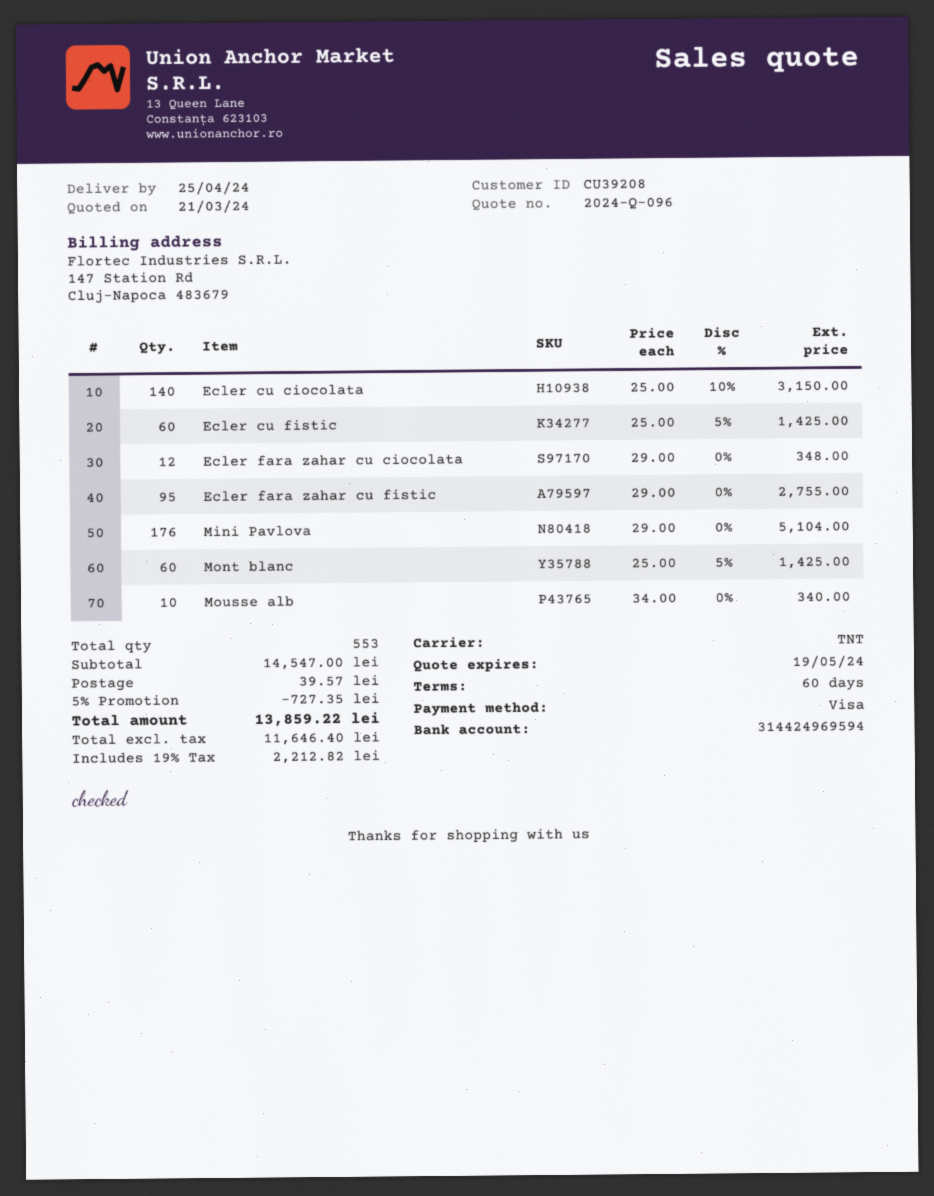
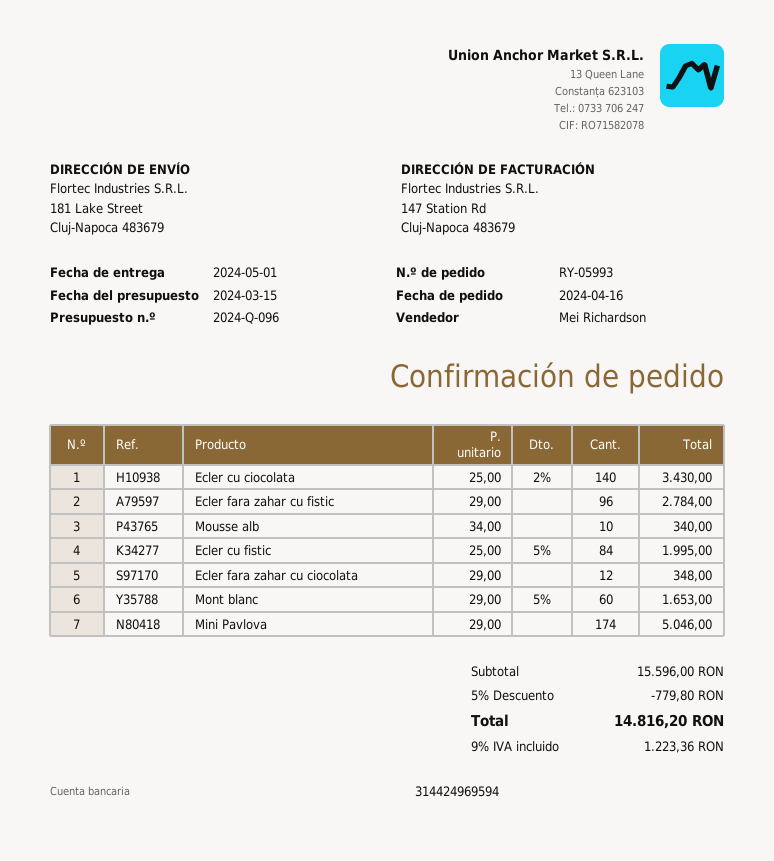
quote date: 2024-03-21 -> 2024-03-15
delivery date: 2024-04-25 -> 2024-05-01
Ecler cu ciocolata: 140 x 25.00 - 10% = 3150.00 -> 140 x 25.00 - 2% = 3430.00
Ecler cu fistic: 60 x 25.00 - 5% = 1425.00 -> 84 x 25.00 - 5% = 1995.00
Ecler fara zahar cu fistic: 95 x 29.00 = 2755.00 -> 96 x 29.00 = 2784.00
Mini Pavlova: 176 x 29.00 = 5104.00 -> 174 x 29.00 = 5046.00
Mont blanc: 60 x 25.00 - 5% = 1425.00 -> 60 x 29.00 - 5% = 1653.00
subtotal: 14547.00 -> 15596.00
discount: 5% = 727.35 -> 5% = 779.80
shipping: 39.57 -> none
tax: 19% = 2212.82 -> 9% = 1223.36
total: 13859.22 -> 14816.20

